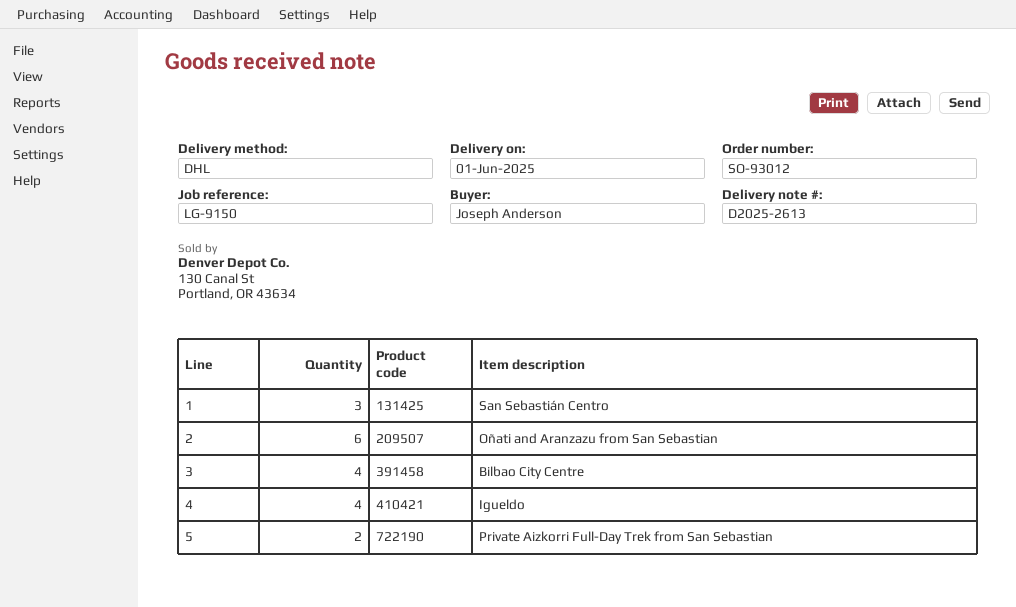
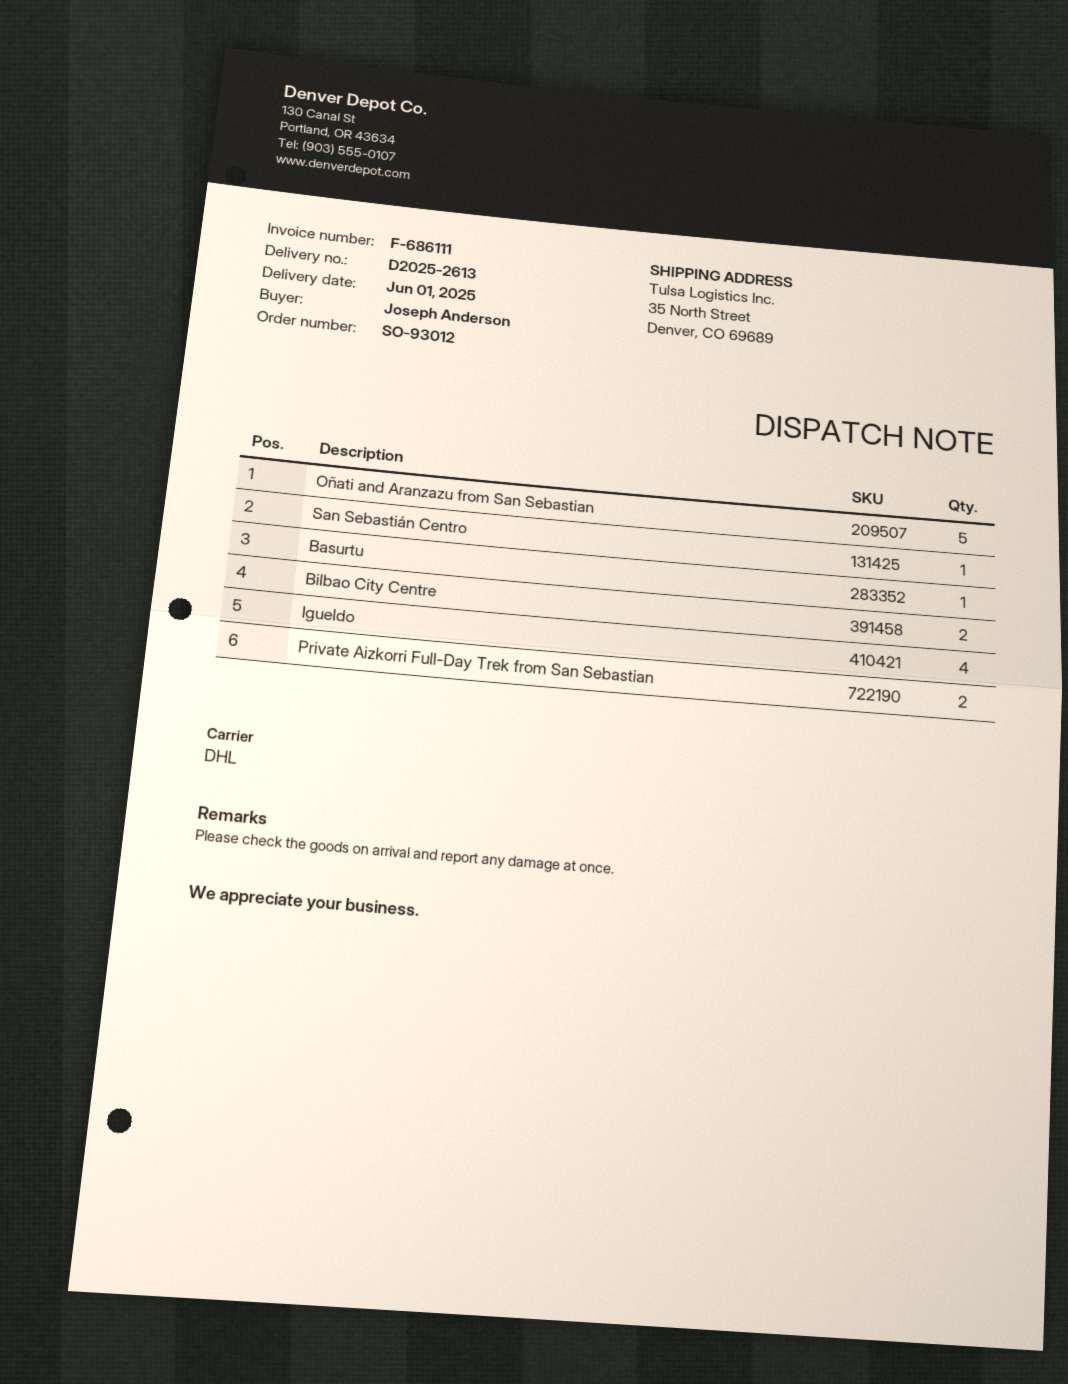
San Sebastián Centro: 3 -> 1
Oñati and Aranzazu from San Sebastian: 6 -> 5
Bilbao City Centre: 4 -> 2
Basurtu: none -> 1

